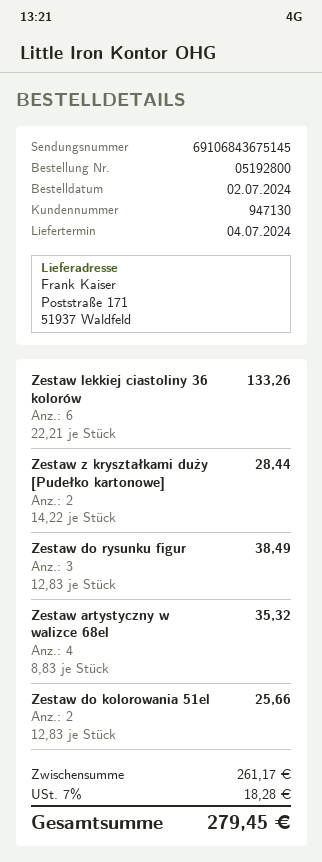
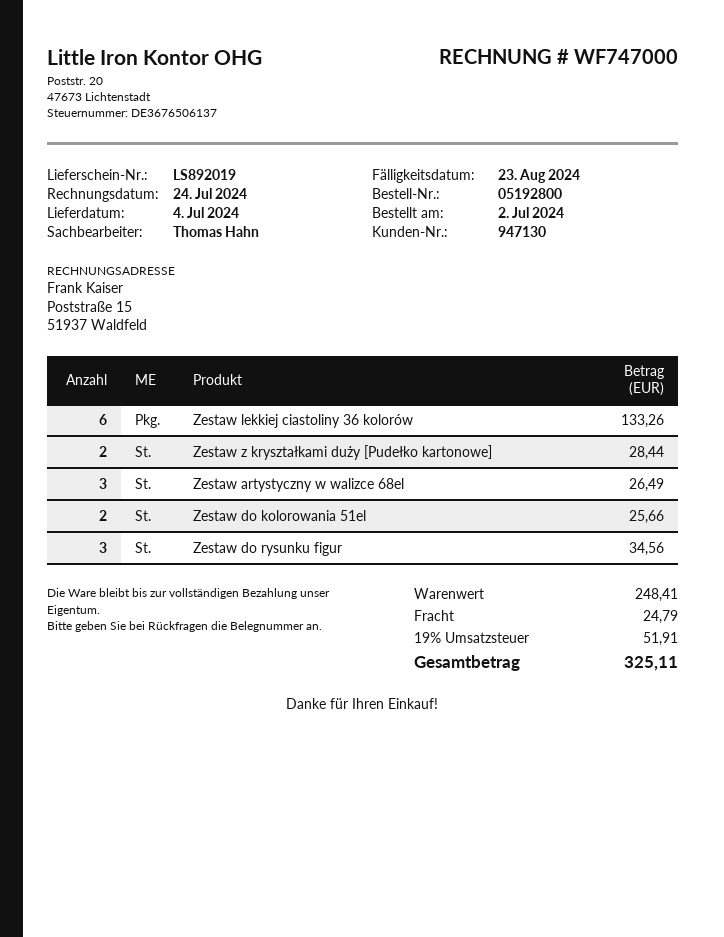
Zestaw do rysunku figur: 3 for 38.49 -> 3 for 34.56
Zestaw artystyczny w walizce 68el: 4 for 35.32 -> 3 for 26.49
subtotal: 261.17 -> 248.41
shipping: none -> 24.79
tax: 7% = 18.28 -> 19% = 51.91
total: 279.45 -> 325.11

